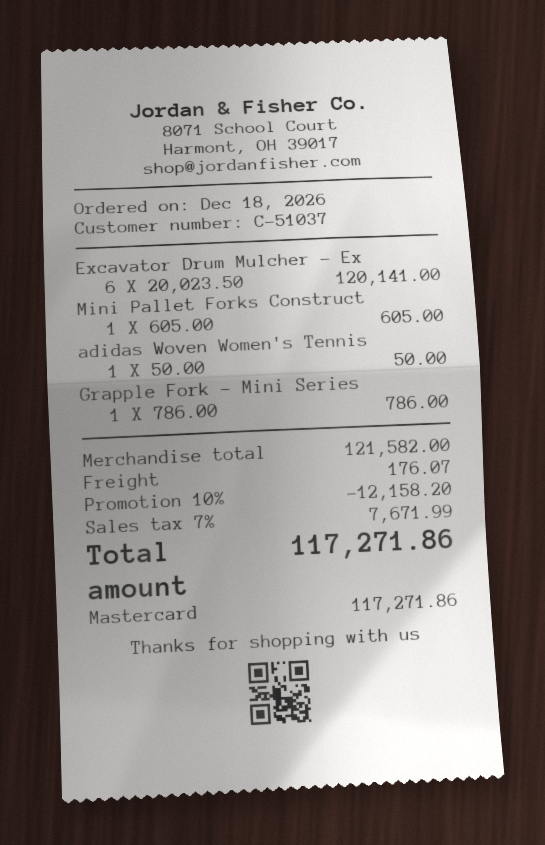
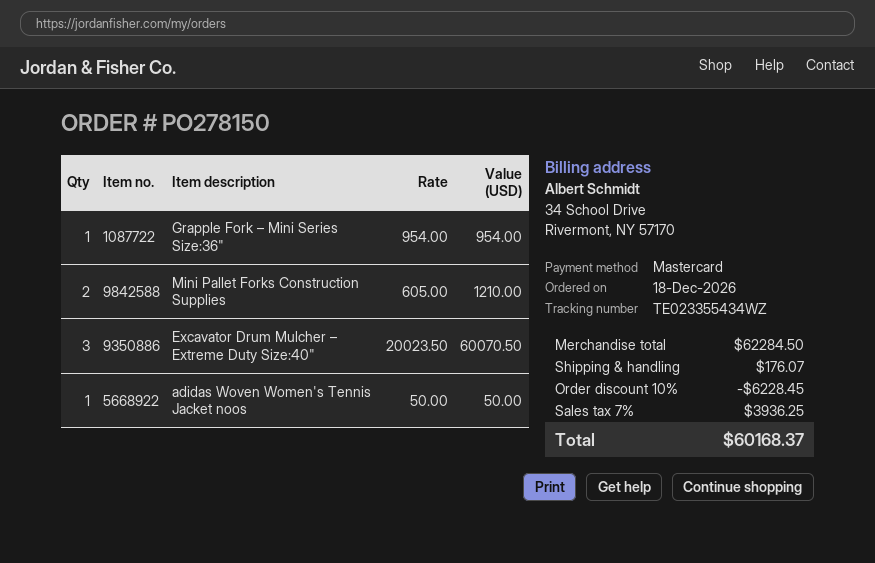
Excavator Drum Mulcher – Ex: 6 x 20023.50 = 120141.00 -> 3 x 20023.50 = 60070.50
Mini Pallet Forks Construct: 1 x 605.00 = 605.00 -> 2 x 605.00 = 1210.00
Grapple Fork – Mini Series: 1 x 786.00 = 786.00 -> 1 x 954.00 = 954.00
subtotal: 121582.00 -> 62284.50
discount: 10% = 12158.20 -> 10% = 6228.45
tax: 7% = 7671.99 -> 7% = 3936.25
total: 117271.86 -> 60168.37

